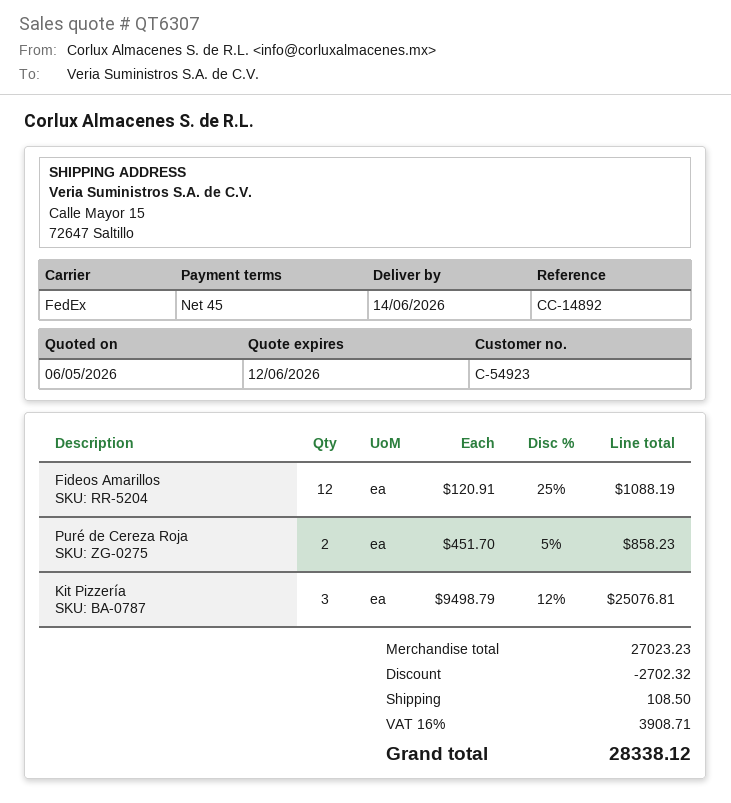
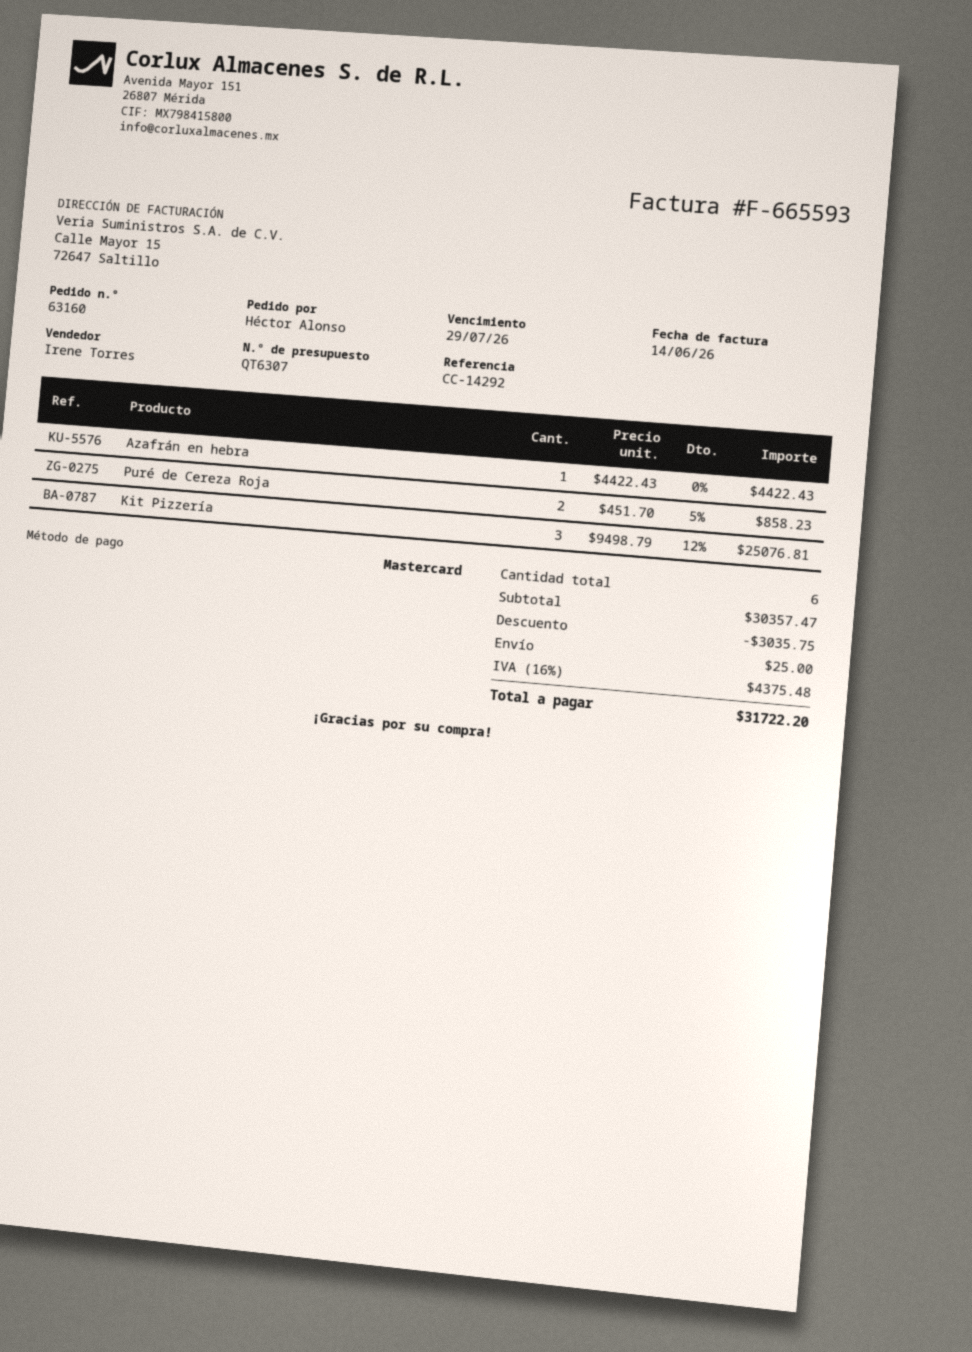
reference: CC-14892 -> CC-14292
Fideos Amarillos: 12 x 120.91 - 25% = 1088.19 -> none
Azafrán en hebra: none -> 1 x 4422.43 = 4422.43
subtotal: 27023.23 -> 30357.47
discount: 2702.32 -> 3035.75
shipping: 108.50 -> 25.00
tax: 16% = 3908.71 -> 16% = 4375.48
total: 28338.12 -> 31722.20

